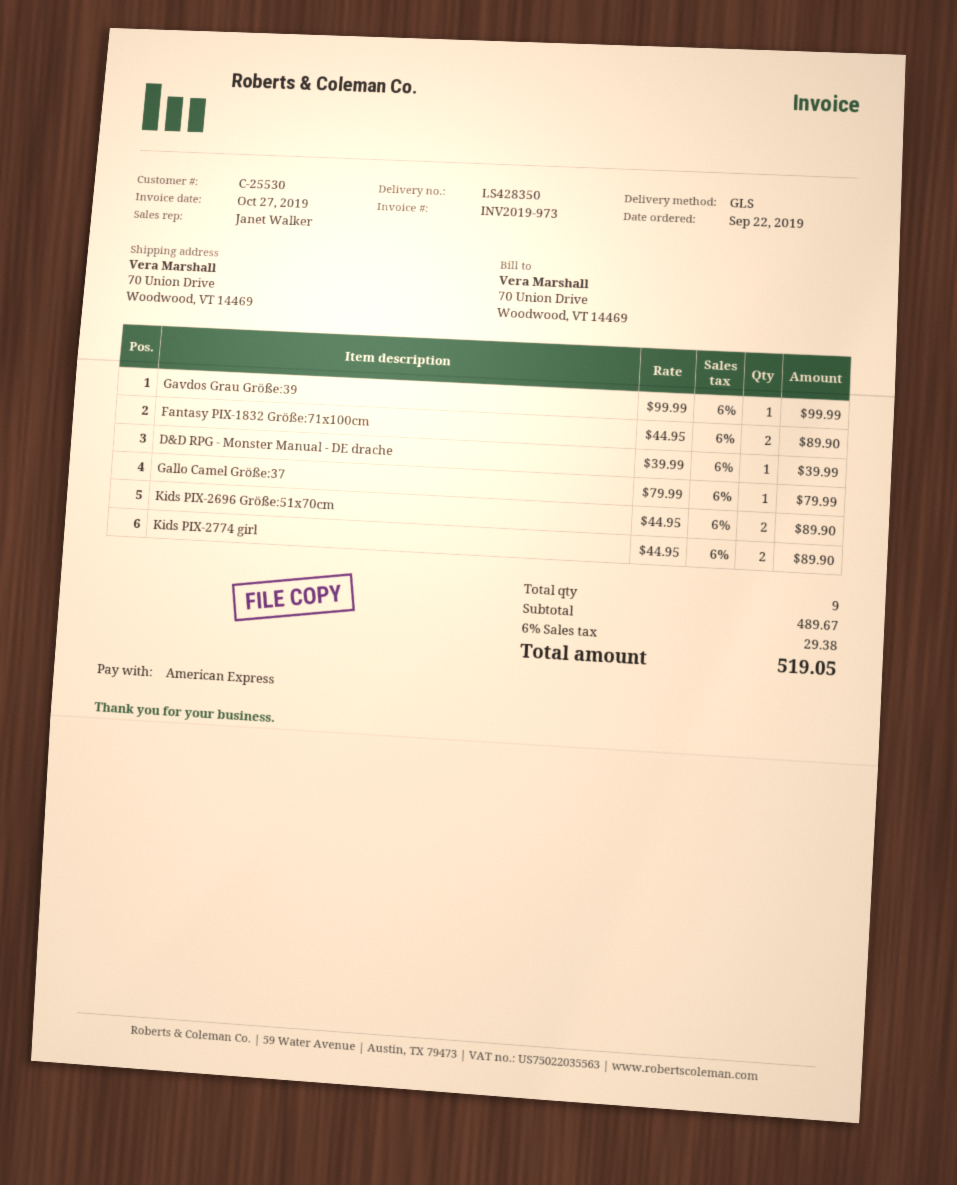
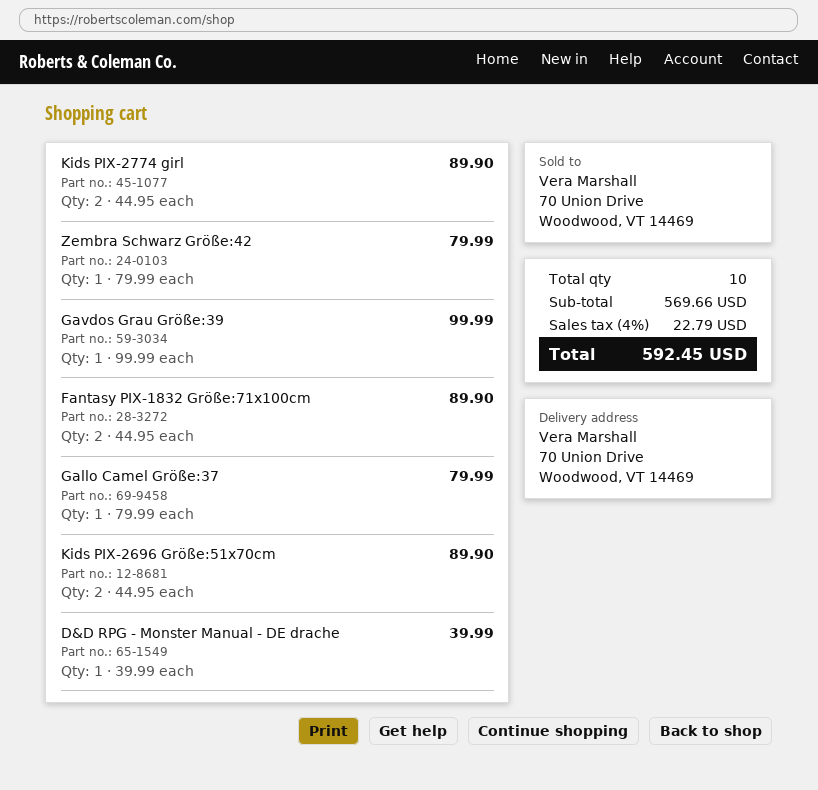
Zembra Schwarz Größe:42: none -> 1 x 79.99 = 79.99
total quantity: 9 -> 10
subtotal: 489.67 -> 569.66
tax: 6% = 29.38 -> 4% = 22.79
total: 519.05 -> 592.45

